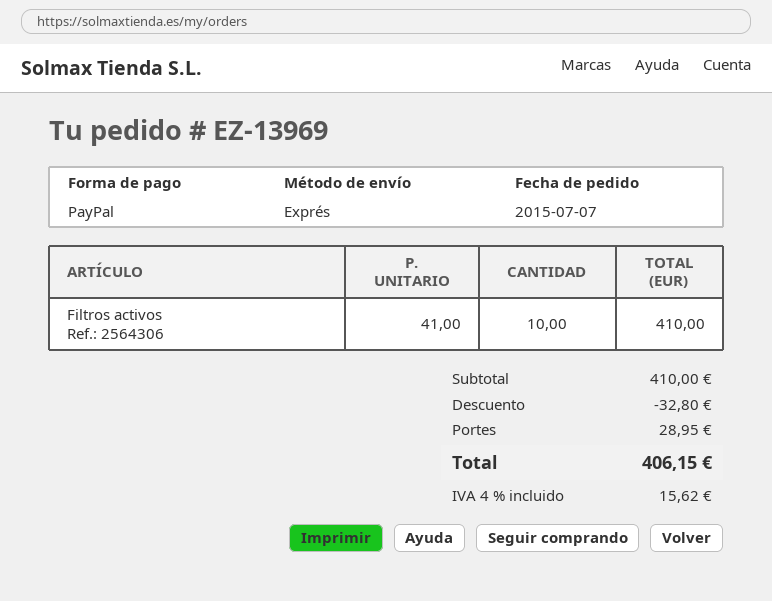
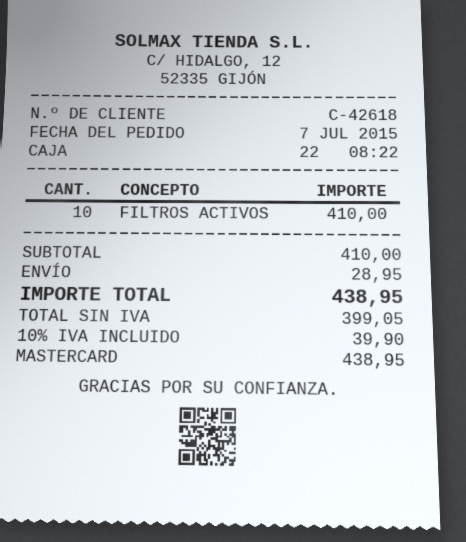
payment method: PayPal -> Mastercard
discount: 32.80 -> none
tax: 4% = 15.62 -> 10% = 39.90
total: 406.15 -> 438.95

